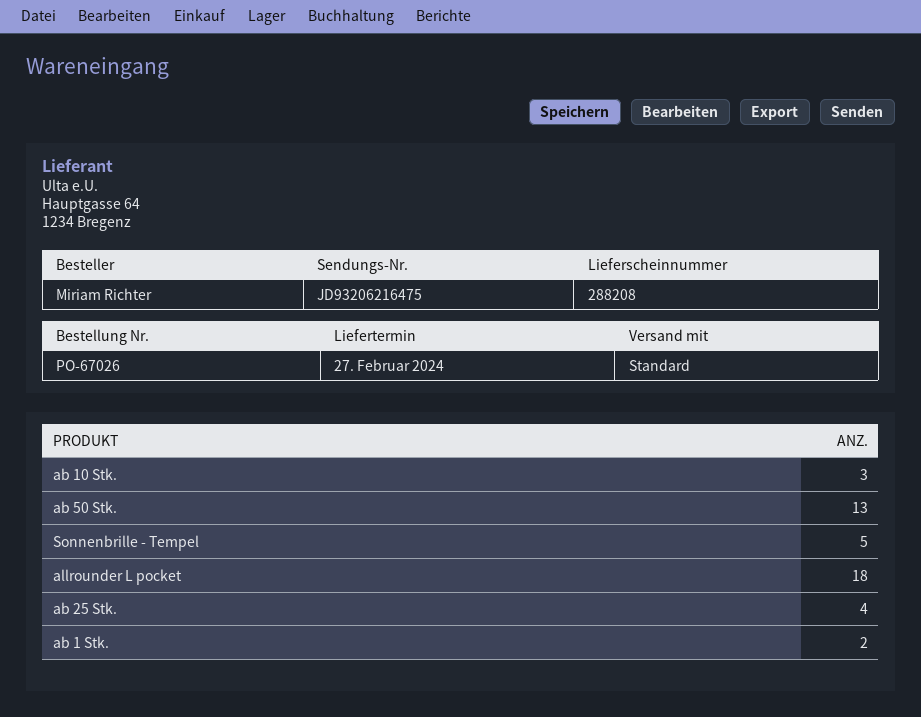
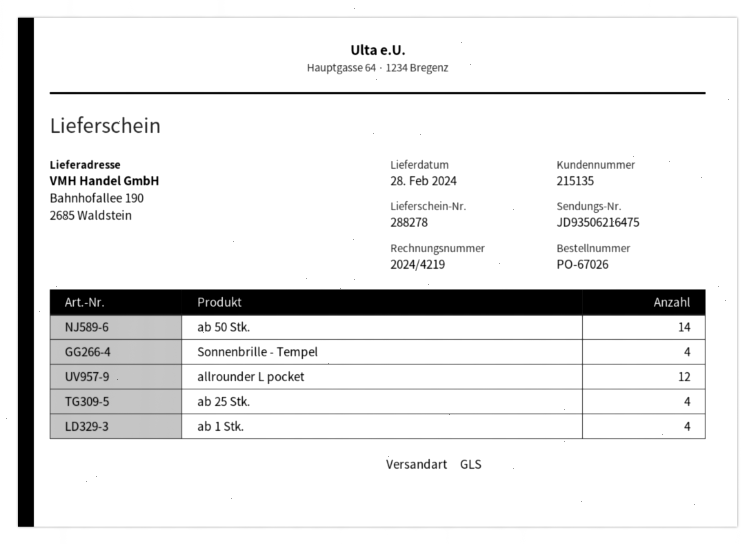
delivery note number: 288208 -> 288278
delivery date: 2024-02-27 -> 2024-02-28
shipping method: standard -> GLS
tracking number: JD93206216475 -> JD93506216475
ab 10 Stk.: 3 -> none
ab 50 Stk.: 13 -> 14
Sonnenbrille - Tempel: 5 -> 4
allrounder L pocket: 18 -> 12
ab 1 Stk.: 2 -> 4

